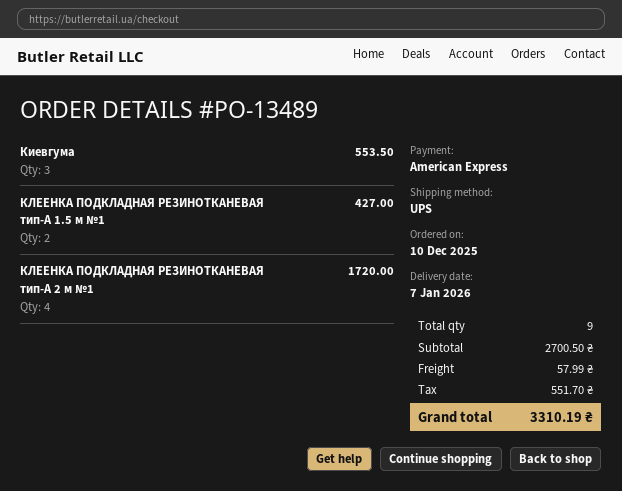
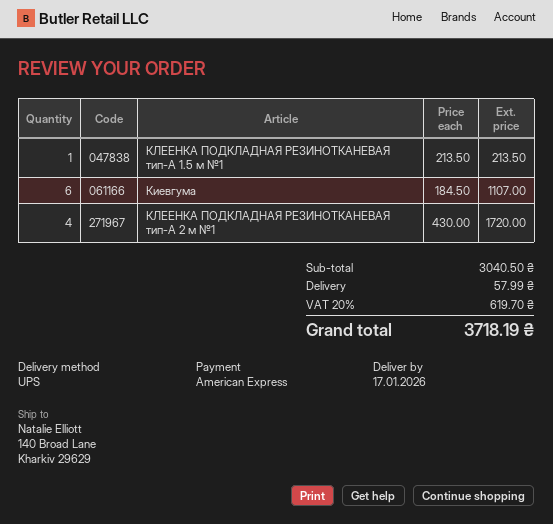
delivery date: 2026-01-07 -> 2026-01-17
Киевгума: 3 for 553.50 -> 6 for 1107.00
КЛЕЕНКА ПОДКЛАДНАЯ РЕЗИНОТКАНЕВАЯ тип-А 1.5 м №1: 2 for 427.00 -> 1 for 213.50
subtotal: 2700.50 -> 3040.50
tax: 551.70 -> 619.70
total: 3310.19 -> 3718.19

